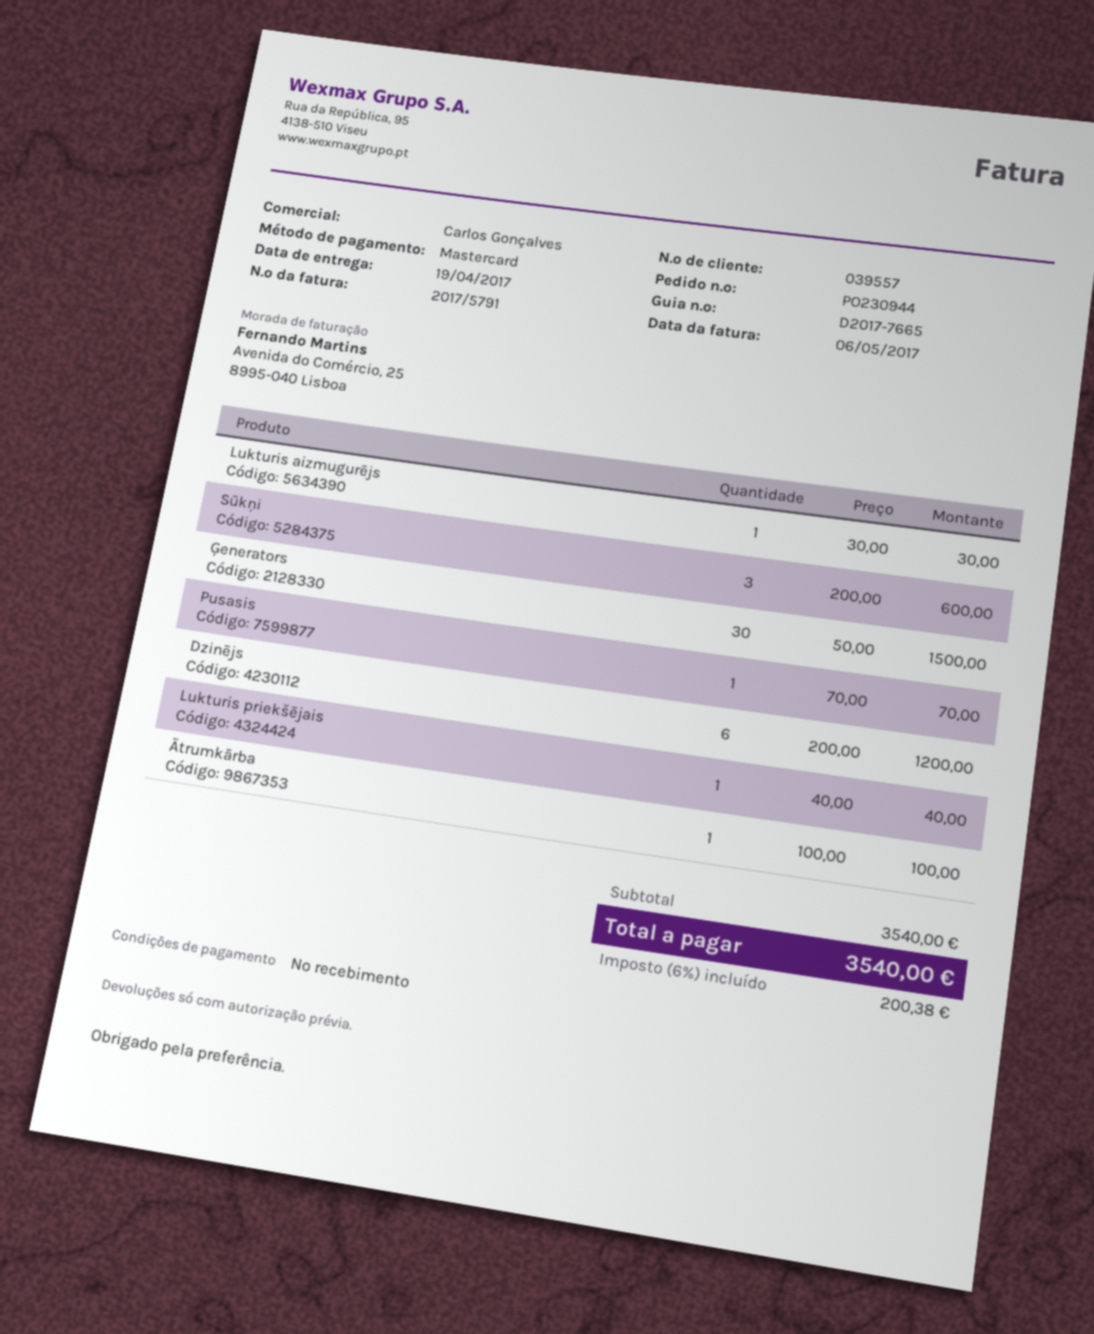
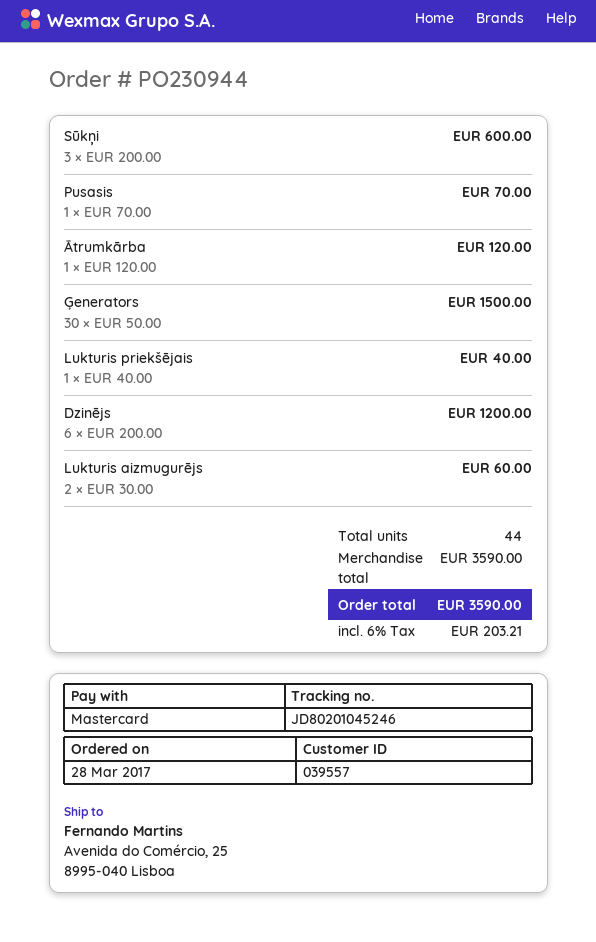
Lukturis aizmugurējs: 1 x 30.00 = 30.00 -> 2 x 30.00 = 60.00
Ātrumkārba: 1 x 100.00 = 100.00 -> 1 x 120.00 = 120.00
subtotal: 3540.00 -> 3590.00
tax: 6% = 200.38 -> 6% = 203.21
total: 3540.00 -> 3590.00

